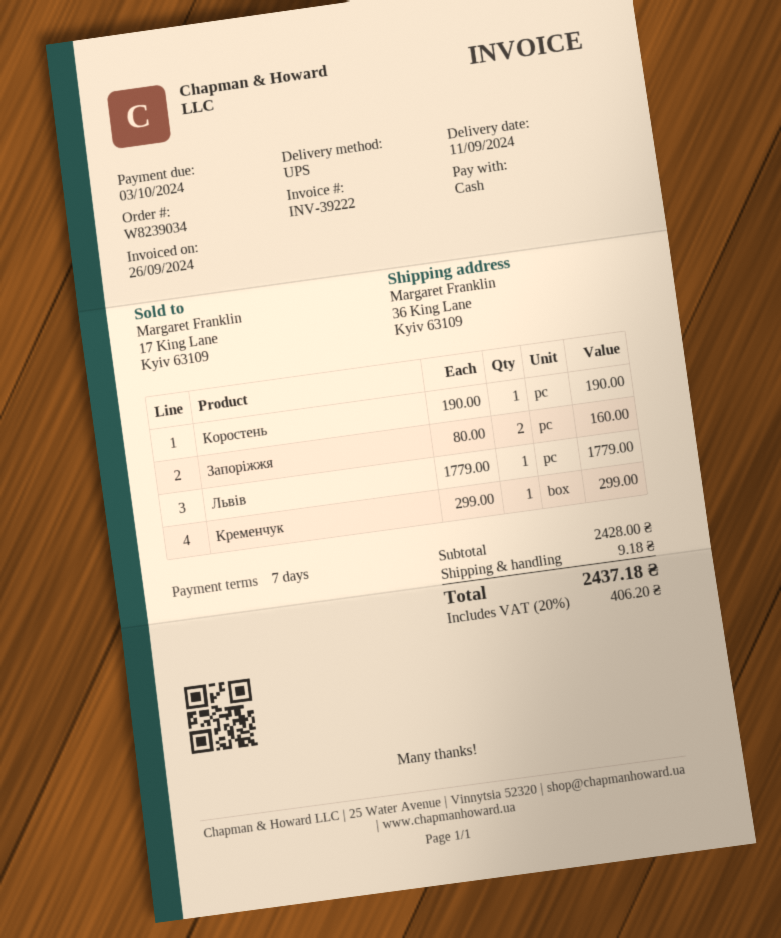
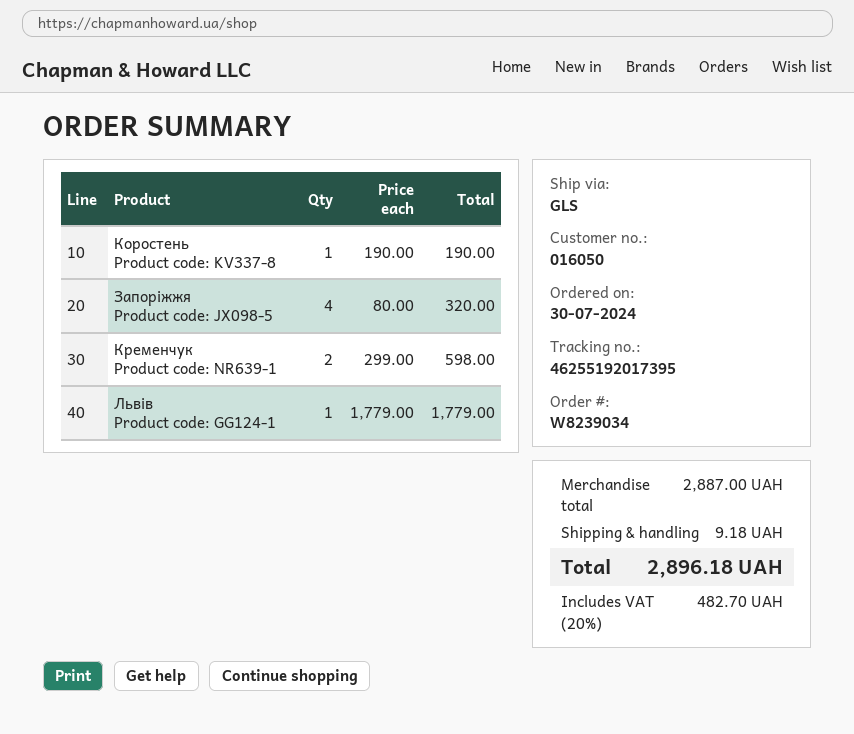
shipping method: UPS -> GLS
Запоріжжя: 2 x 80.00 = 160.00 -> 4 x 80.00 = 320.00
Кременчук: 1 x 299.00 = 299.00 -> 2 x 299.00 = 598.00
subtotal: 2428.00 -> 2887.00
tax: 20% = 406.20 -> 20% = 482.70
total: 2437.18 -> 2896.18

